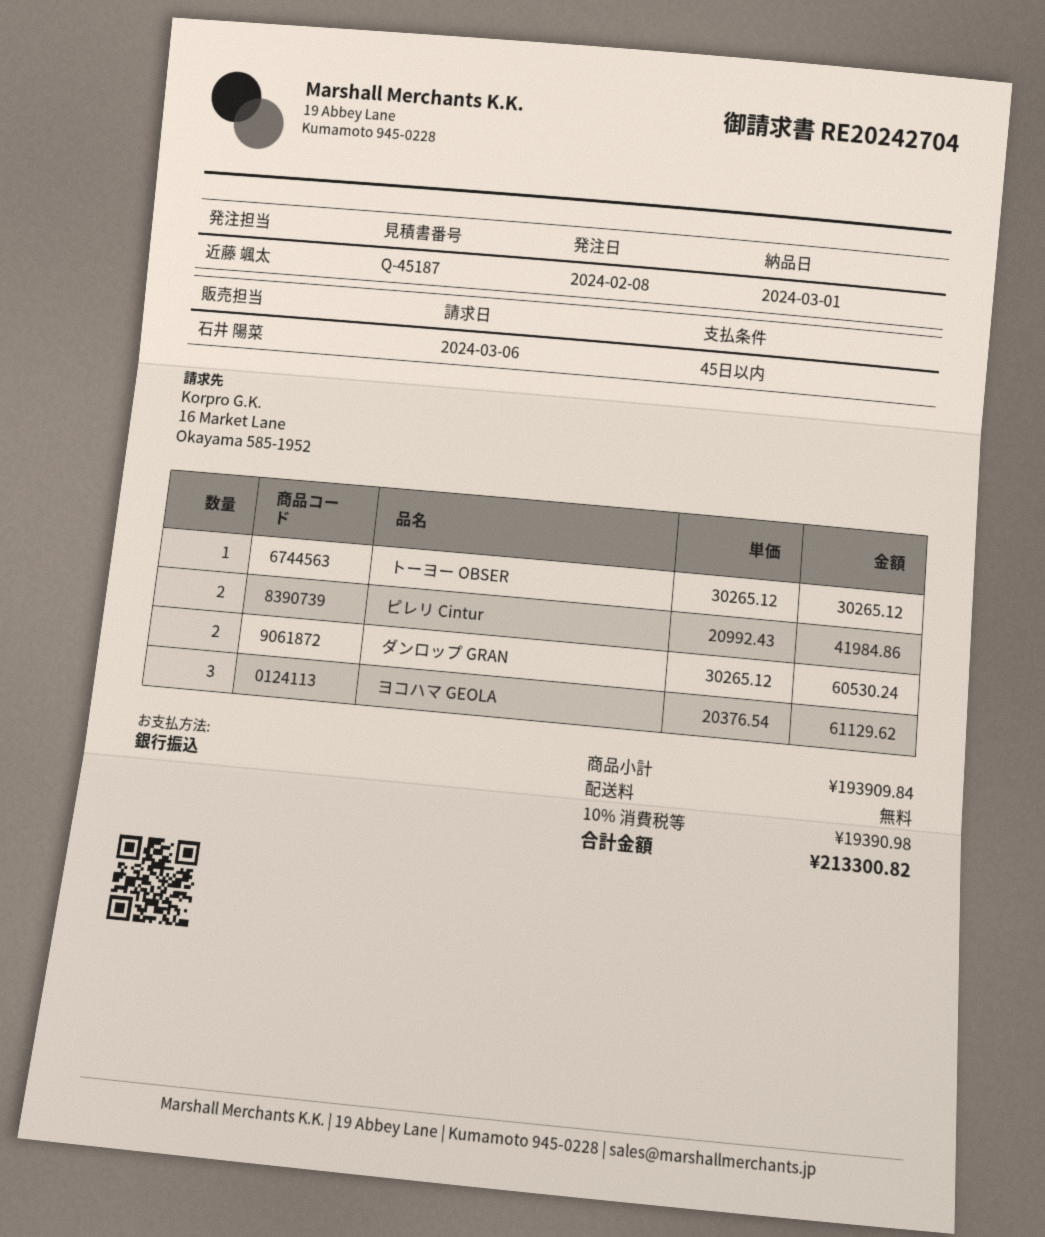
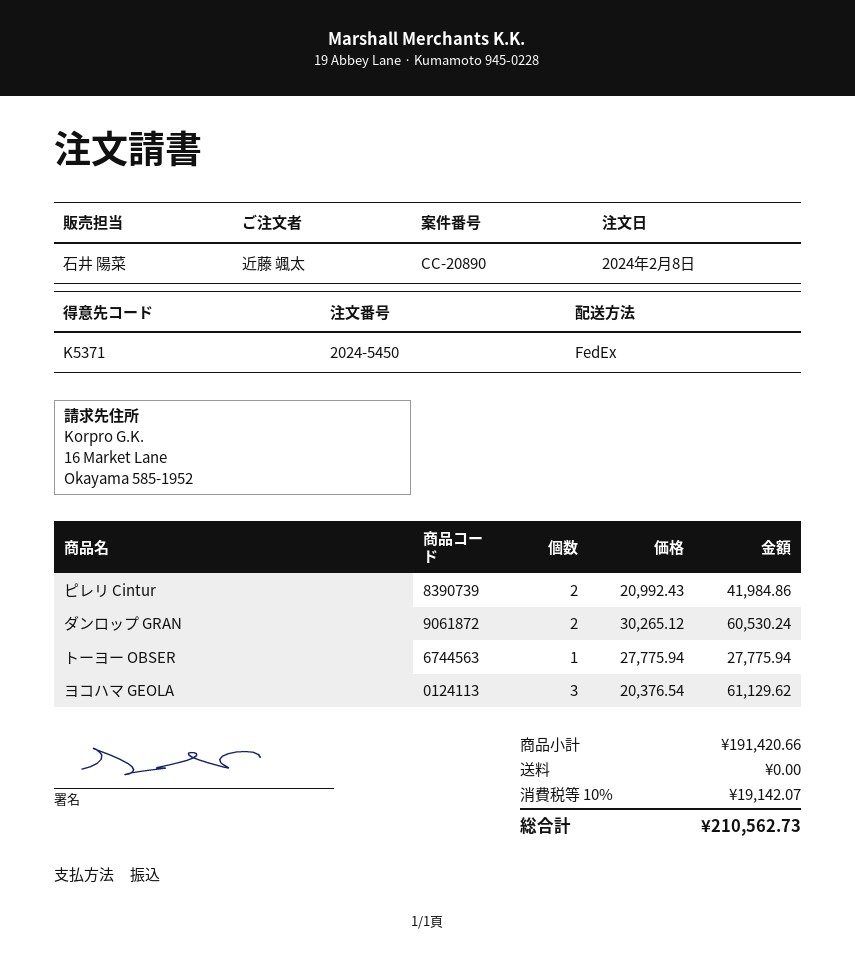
トーヨー OBSER: 1 x 30265.12 = 30265.12 -> 1 x 27775.94 = 27775.94
subtotal: 193909.84 -> 191420.66
tax: 10% = 19390.98 -> 10% = 19142.07
total: 213300.82 -> 210562.73

